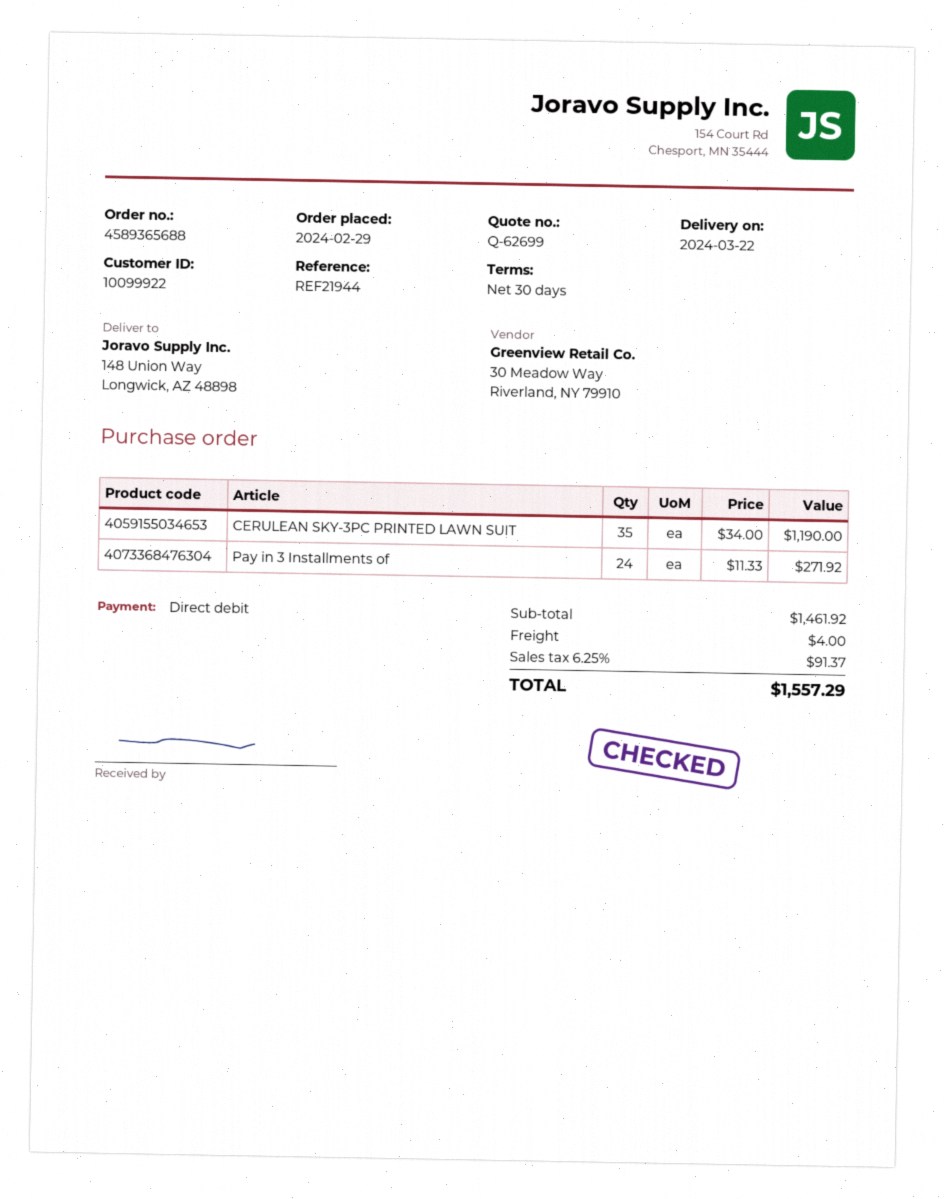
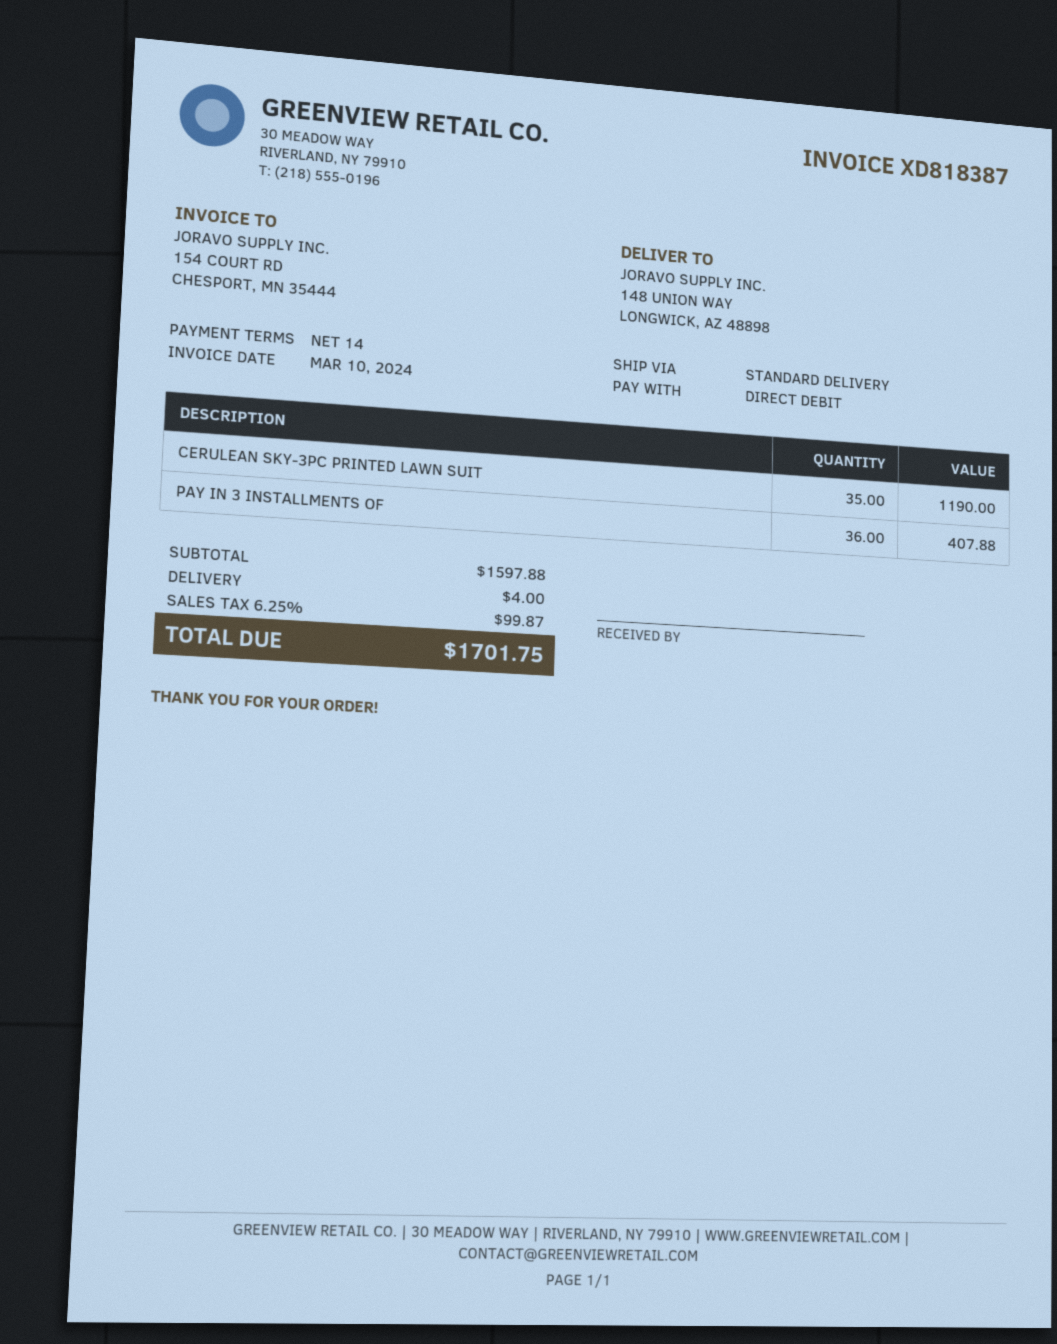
payment terms: 30 days -> 14 days
Pay in 3 Installments of: 24 for 271.92 -> 36 for 407.88
subtotal: 1461.92 -> 1597.88
tax: 6.25% = 91.37 -> 6.25% = 99.87
total: 1557.29 -> 1701.75

